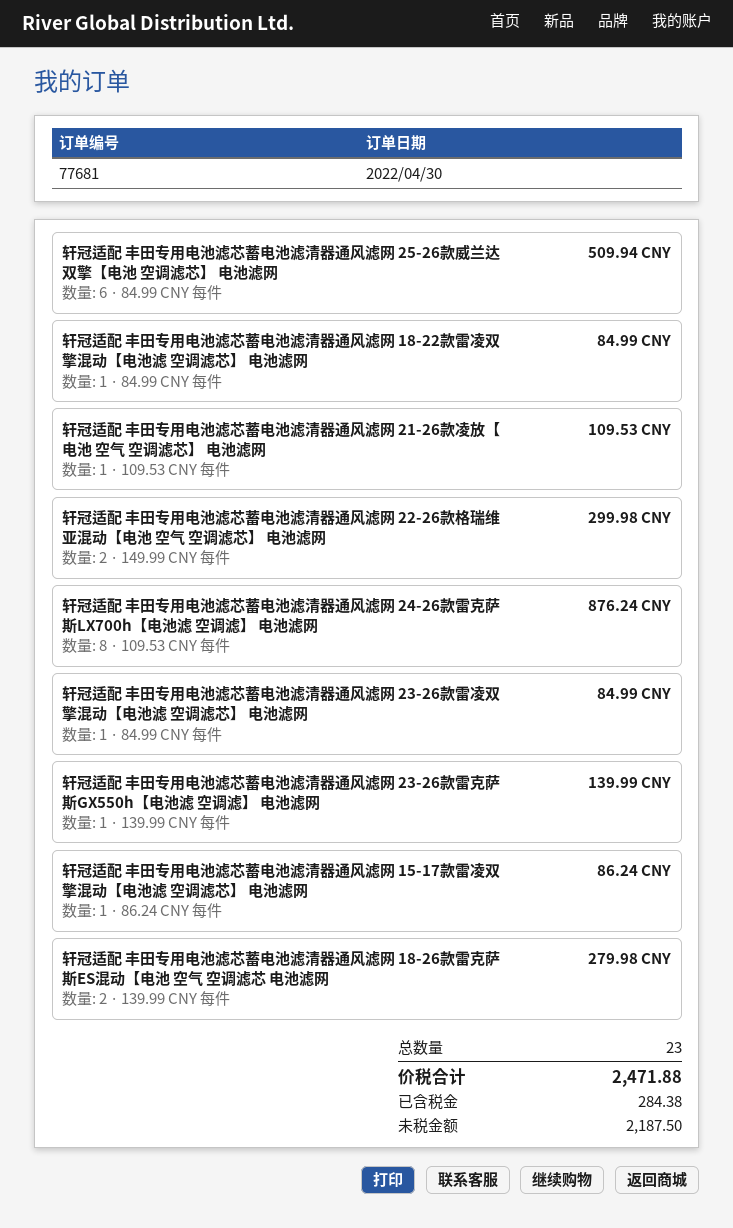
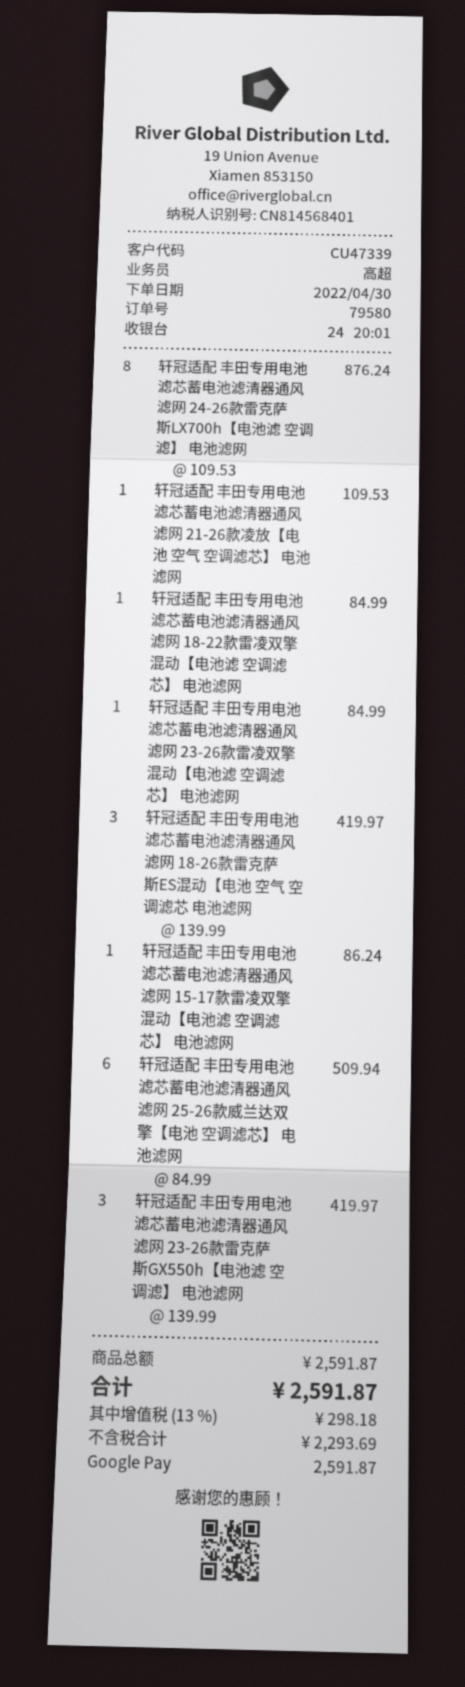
order number: 77681 -> 79580
轩冠适配 丰田专用电池滤芯蓄电池滤清器通风滤网 22-26款格瑞维亚混动【电池 空气 空调滤芯】 电池滤网: 2 x 149.99 = 299.98 -> none
轩冠适配 丰田专用电池滤芯蓄电池滤清器通风滤网 23-26款雷克萨斯GX550h【电池滤 空调滤】 电池滤网: 1 x 139.99 = 139.99 -> 3 x 139.99 = 419.97
轩冠适配 丰田专用电池滤芯蓄电池滤清器通风滤网 18-26款雷克萨斯ES混动【电池 空气 空调滤芯 电池滤网: 2 x 139.99 = 279.98 -> 3 x 139.99 = 419.97
net: 2187.50 -> 2293.69
tax: 284.38 -> 298.18
total: 2471.88 -> 2591.87

